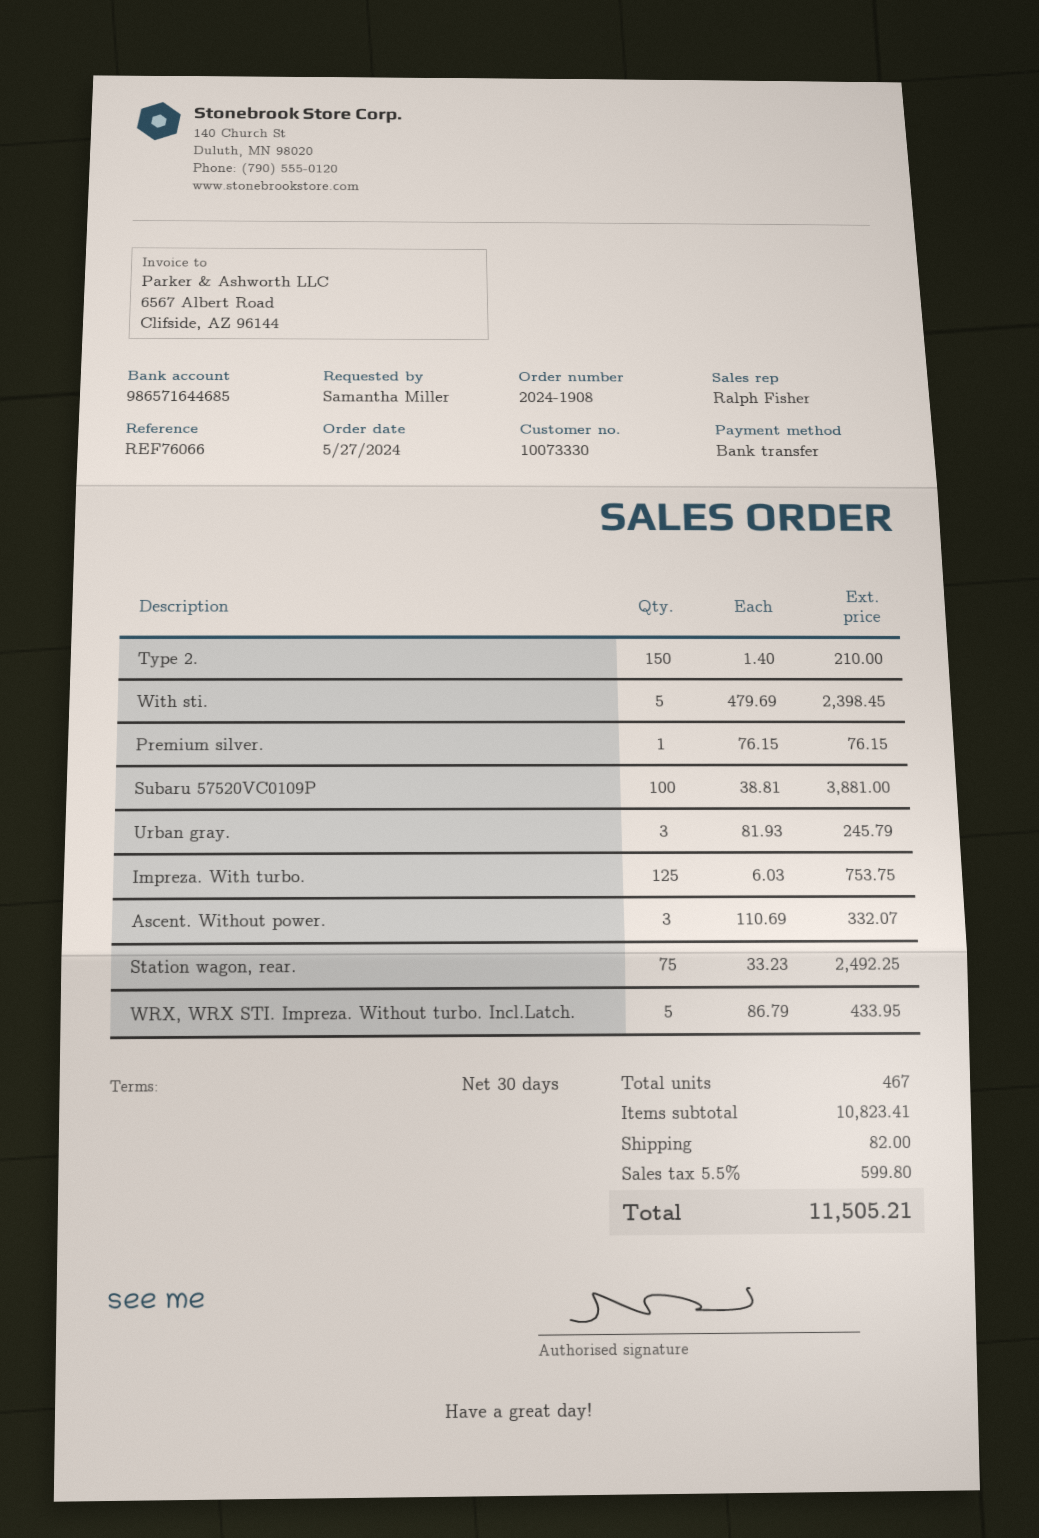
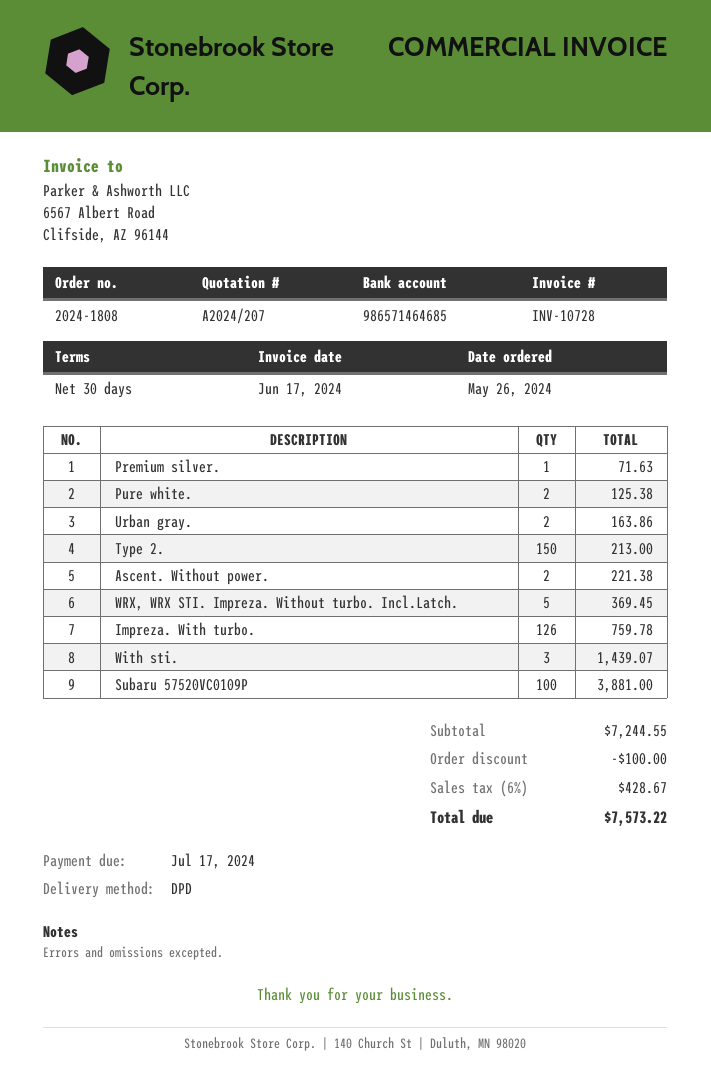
order number: 2024-1908 -> 2024-1808
order date: 2024-05-27 -> 2024-05-26
bank account: 986571644685 -> 986571464685
Type 2.: 150 for 210.00 -> 150 for 213.00
With sti.: 5 for 2398.45 -> 3 for 1439.07
Premium silver.: 1 for 76.15 -> 1 for 71.63
Urban gray.: 3 for 245.79 -> 2 for 163.86
Impreza. With turbo.: 125 for 753.75 -> 126 for 759.78
Ascent. Without power.: 3 for 332.07 -> 2 for 221.38
Station wagon, rear.: 75 for 2492.25 -> none
WRX, WRX STI. Impreza. Without turbo. Incl.Latch.: 5 for 433.95 -> 5 for 369.45
Pure white.: none -> 2 for 125.38
subtotal: 10823.41 -> 7244.55
discount: none -> 100.00
shipping: 82.00 -> none
tax: 5.5% = 599.80 -> 6% = 428.67
total: 11505.21 -> 7573.22

